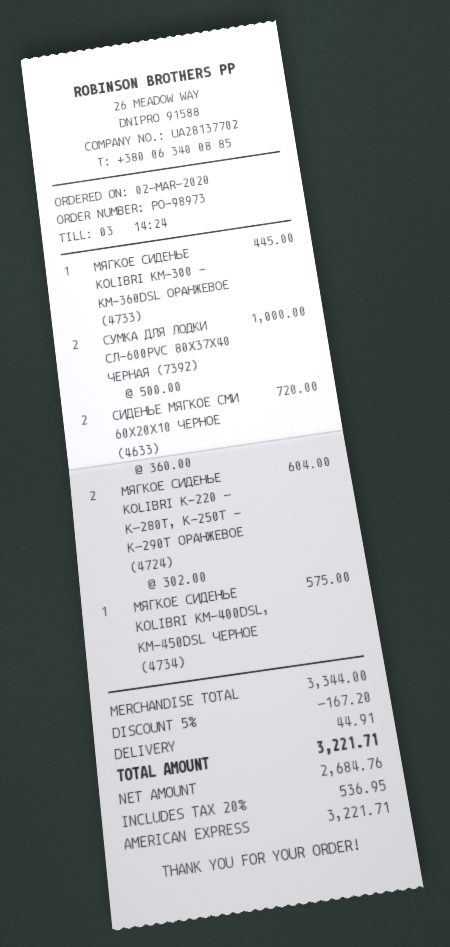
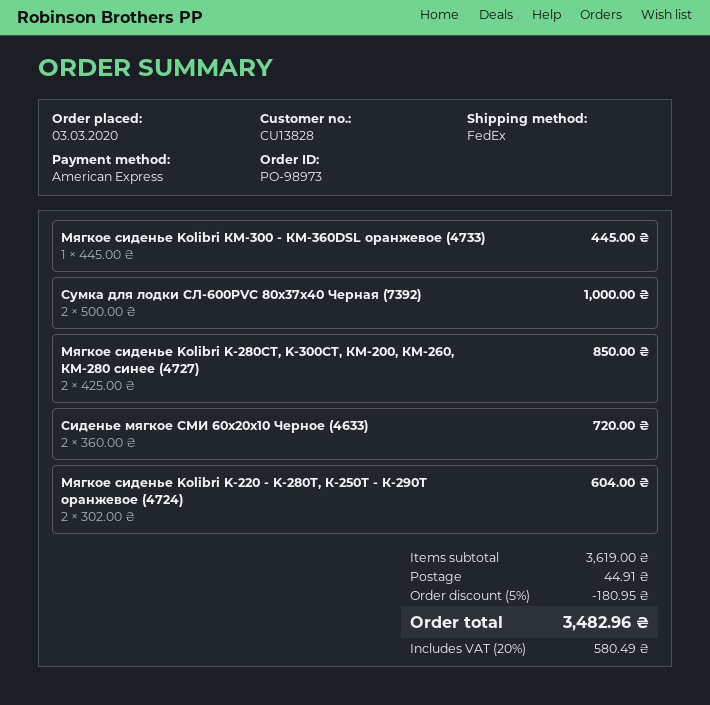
order date: 2020-03-02 -> 2020-03-03
МЯГКОЕ СИДЕНЬЕ KOLIBRI КМ-400DSL, КМ-450DSL ЧЕРНОЕ (4734): 1 x 575.00 = 575.00 -> none
Мягкое сиденье Kolibri K-280СТ, K-300СT, КМ-200, КМ-260, КМ-280 синее (4727): none -> 2 x 425.00 = 850.00
subtotal: 3344.00 -> 3619.00
discount: 5% = 167.20 -> 5% = 180.95
tax: 20% = 536.95 -> 20% = 580.49
total: 3221.71 -> 3482.96

